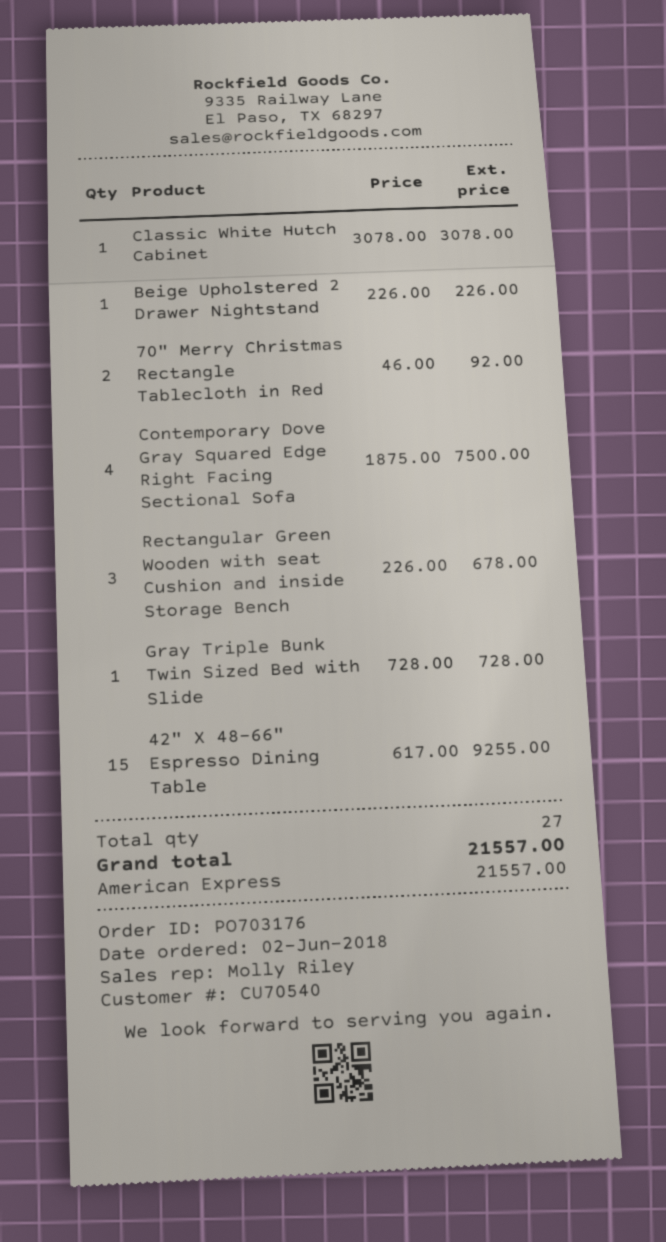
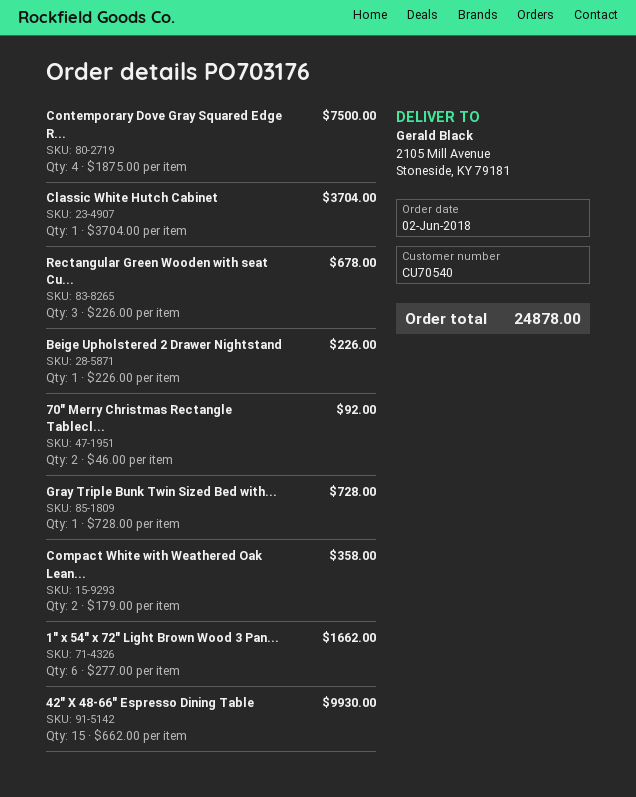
Classic White Hutch Cabinet: 1 x 3078.00 = 3078.00 -> 1 x 3704.00 = 3704.00
42" X 48-66" Espresso Dining Table: 15 x 617.00 = 9255.00 -> 15 x 662.00 = 9930.00
Compact White with Weathered Oak Lean...: none -> 2 x 179.00 = 358.00
1" x 54" x 72" Light Brown Wood 3 Pan...: none -> 6 x 277.00 = 1662.00
total: 21557.00 -> 24878.00

